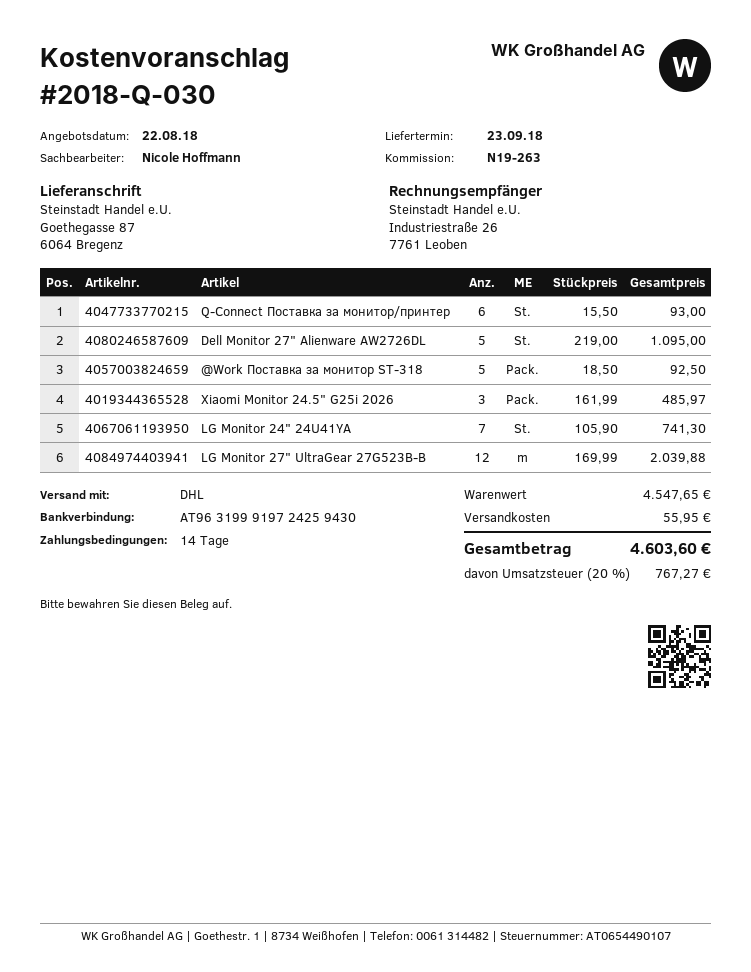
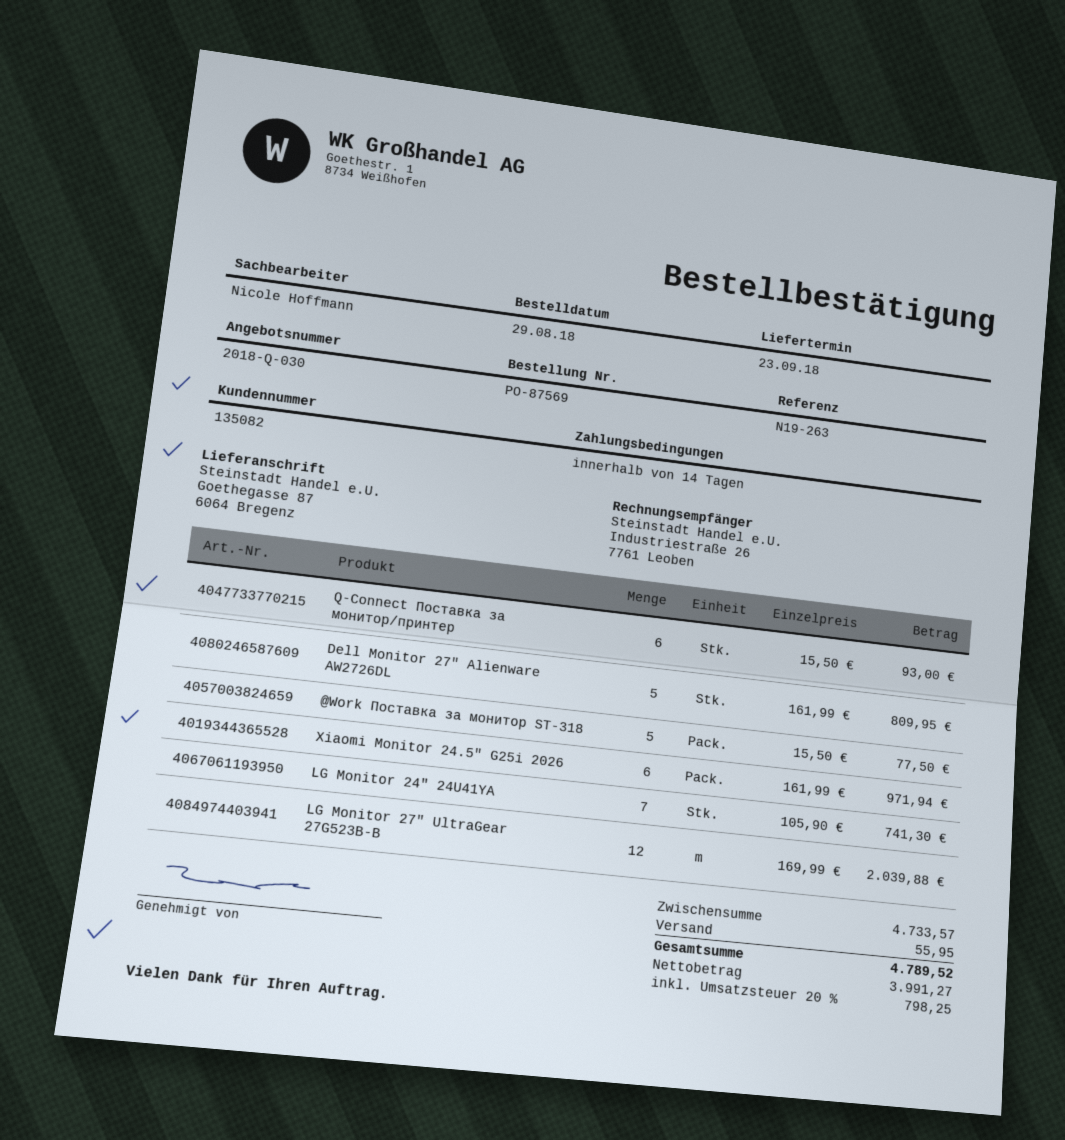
Dell Monitor 27" Alienware AW2726DL: 5 x 219.00 = 1095.00 -> 5 x 161.99 = 809.95
@Work Поставка за монитор ST-318: 5 x 18.50 = 92.50 -> 5 x 15.50 = 77.50
Xiaomi Monitor 24.5" G25i 2026: 3 x 161.99 = 485.97 -> 6 x 161.99 = 971.94
subtotal: 4547.65 -> 4733.57
tax: 20% = 767.27 -> 20% = 798.25
total: 4603.60 -> 4789.52

